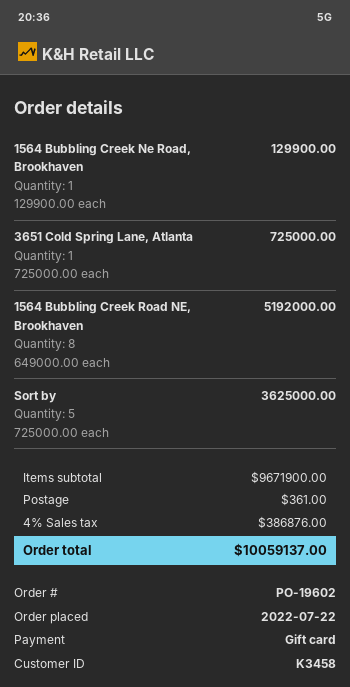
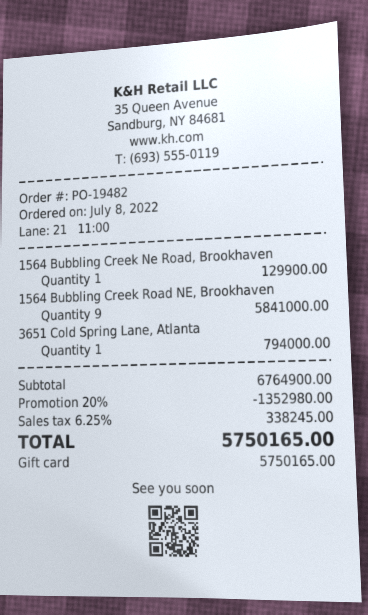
order number: PO-19602 -> PO-19482
order date: 2022-07-22 -> 2022-07-08
3651 Cold Spring Lane, Atlanta: 1 for 725000.00 -> 1 for 794000.00
1564 Bubbling Creek Road NE, Brookhaven: 8 for 5192000.00 -> 9 for 5841000.00
Sort by: 5 for 3625000.00 -> none
subtotal: 9671900.00 -> 6764900.00
discount: none -> 20% = 1352980.00
shipping: 361.00 -> none
tax: 4% = 386876.00 -> 6.25% = 338245.00
total: 10059137.00 -> 5750165.00

